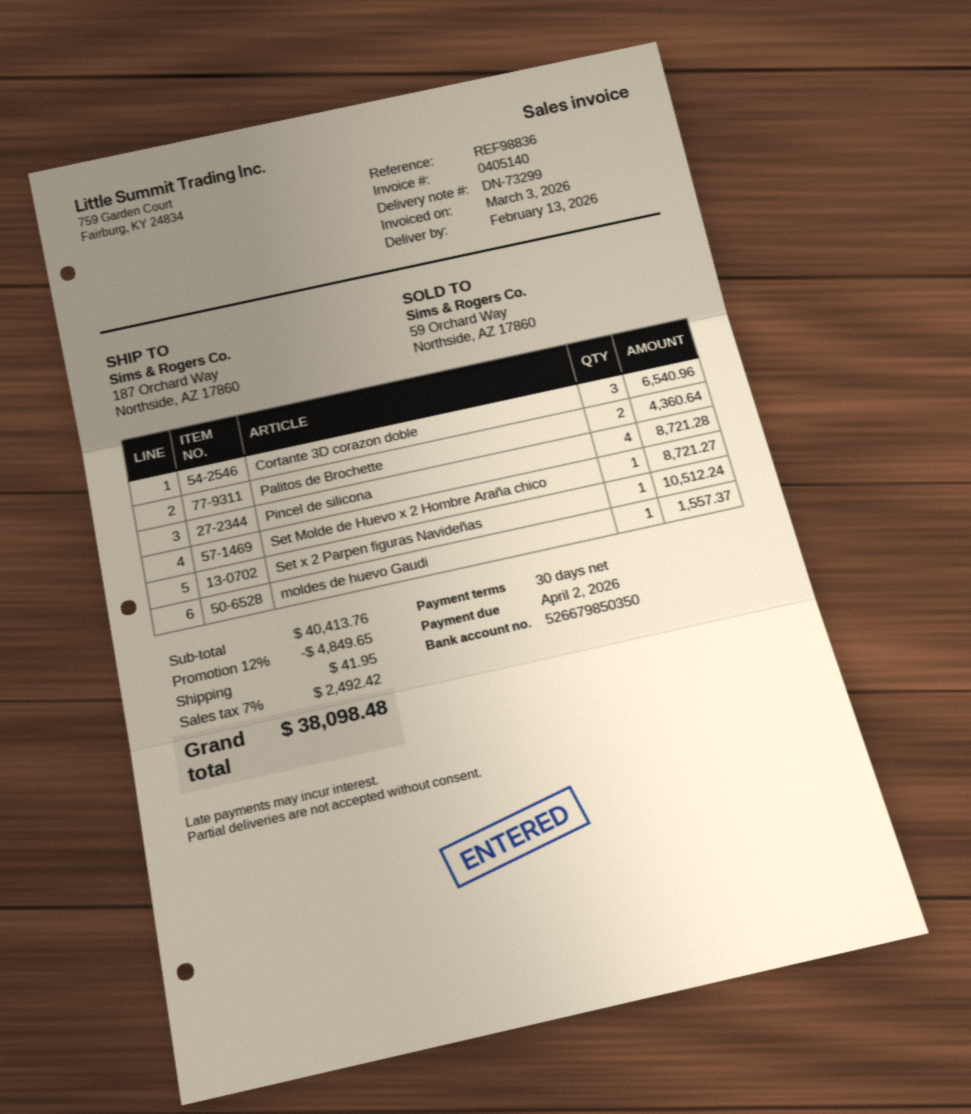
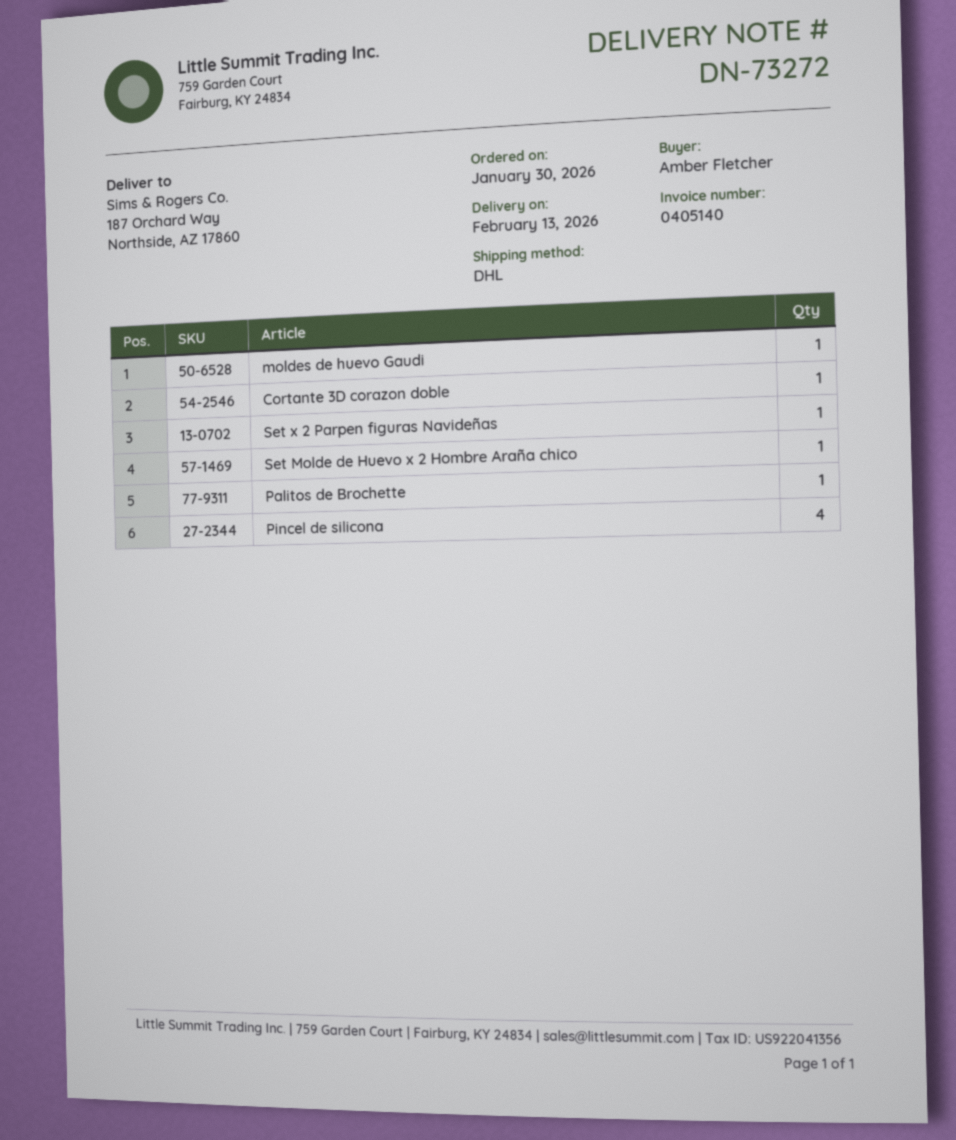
delivery note number: DN-73299 -> DN-73272
Cortante 3D corazon doble: 3 -> 1
Palitos de Brochette: 2 -> 1

